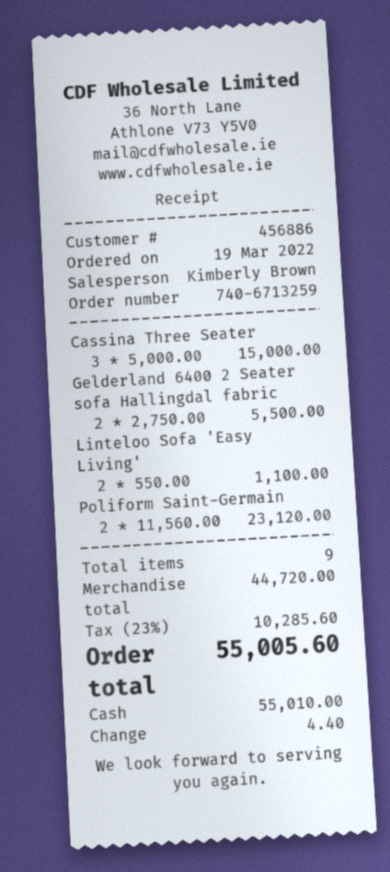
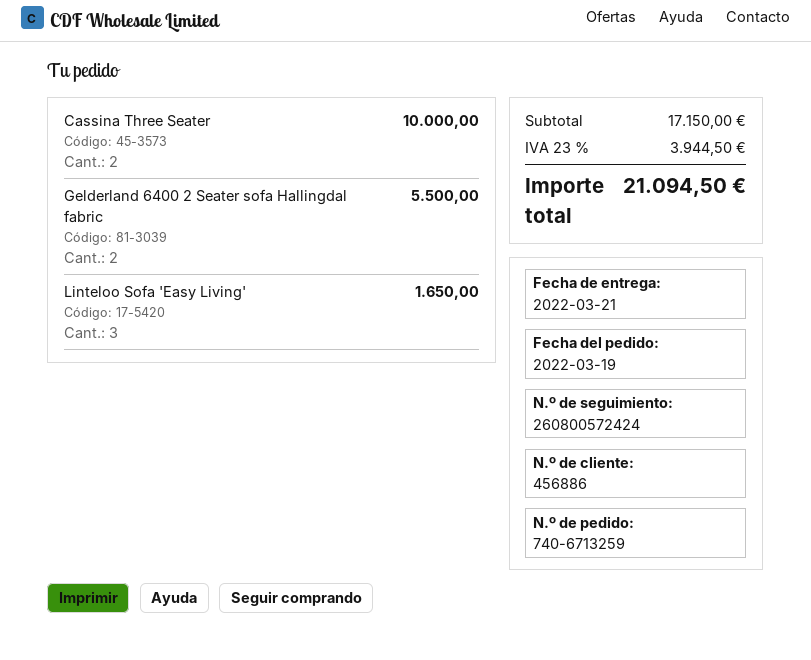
Cassina Three Seater: 3 for 15000.00 -> 2 for 10000.00
Linteloo Sofa 'Easy Living': 2 for 1100.00 -> 3 for 1650.00
Poliform Saint-Germain: 2 for 23120.00 -> none
subtotal: 44720.00 -> 17150.00
tax: 23% = 10285.60 -> 23% = 3944.50
total: 55005.60 -> 21094.50

